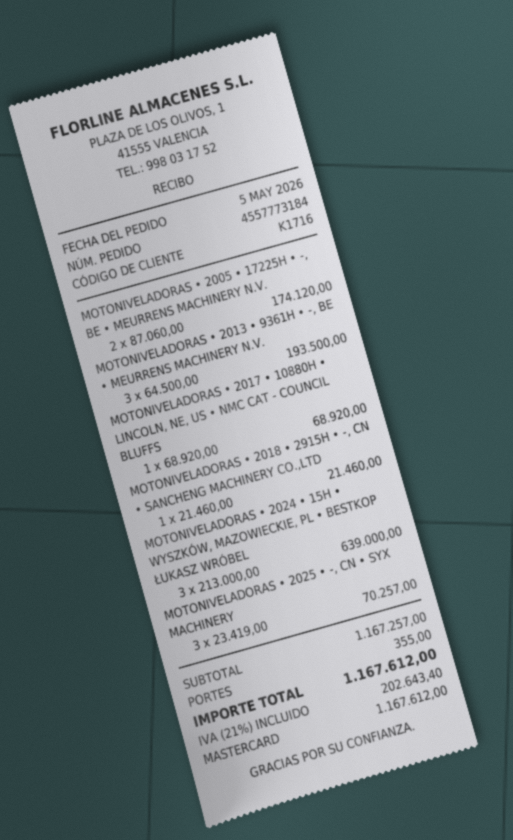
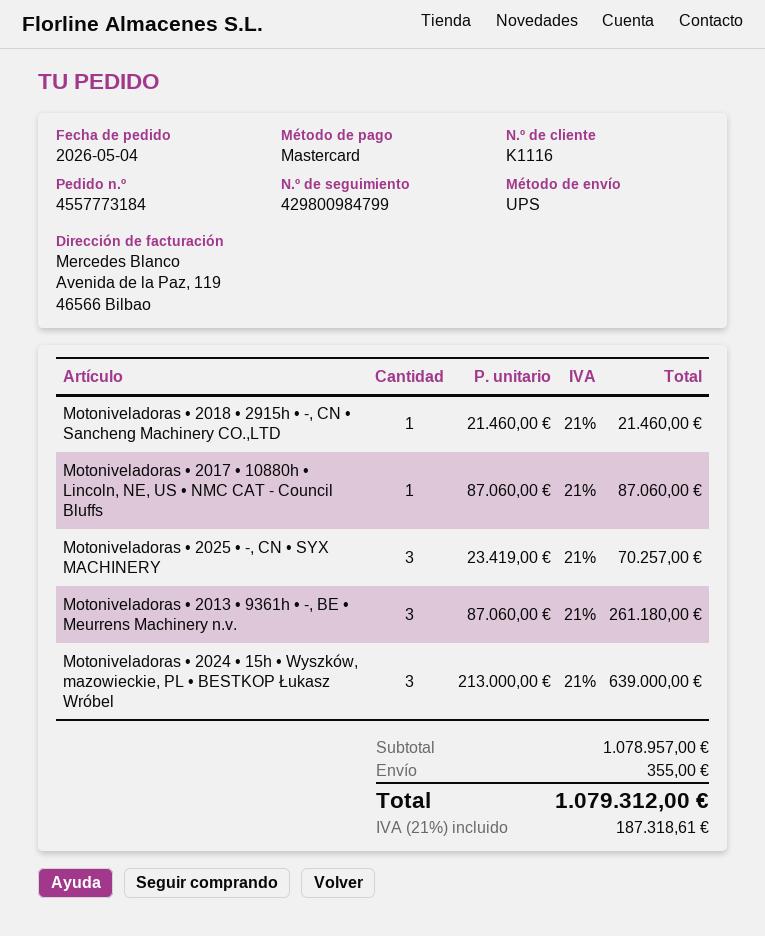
order date: 2026-05-05 -> 2026-05-04
customer number: K1716 -> K1116
MOTONIVELADORAS • 2005 • 17225H • -, BE • MEURRENS MACHINERY N.V.: 2 x 87060.00 = 174120.00 -> none
MOTONIVELADORAS • 2013 • 9361H • -, BE • MEURRENS MACHINERY N.V.: 3 x 64500.00 = 193500.00 -> 3 x 87060.00 = 261180.00
MOTONIVELADORAS • 2017 • 10880H • LINCOLN, NE, US • NMC CAT - COUNCIL BLUFFS: 1 x 68920.00 = 68920.00 -> 1 x 87060.00 = 87060.00
subtotal: 1167257.00 -> 1078957.00
tax: 21% = 202643.40 -> 21% = 187318.61
total: 1167612.00 -> 1079312.00

